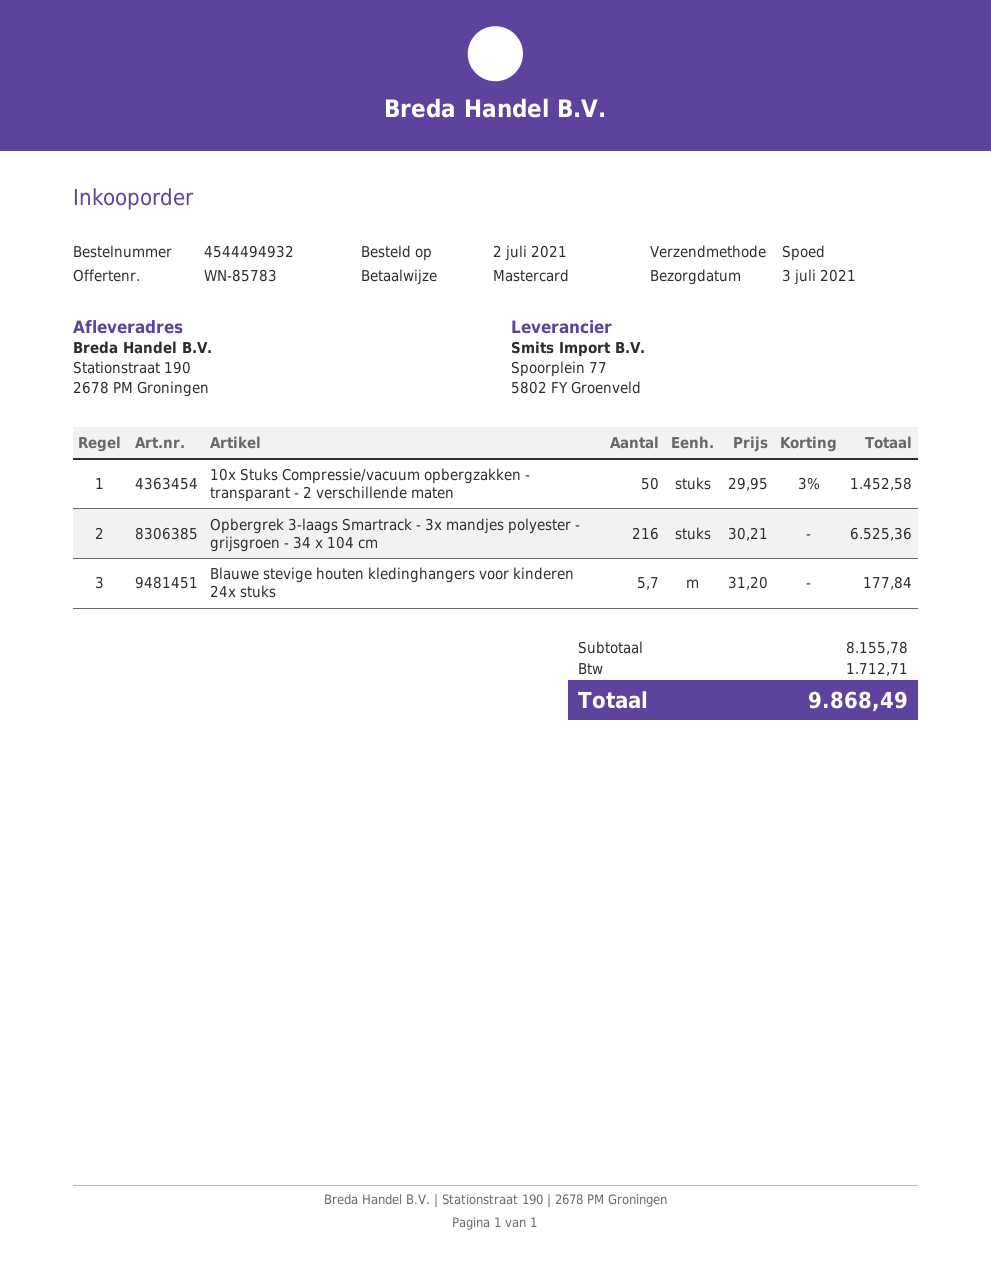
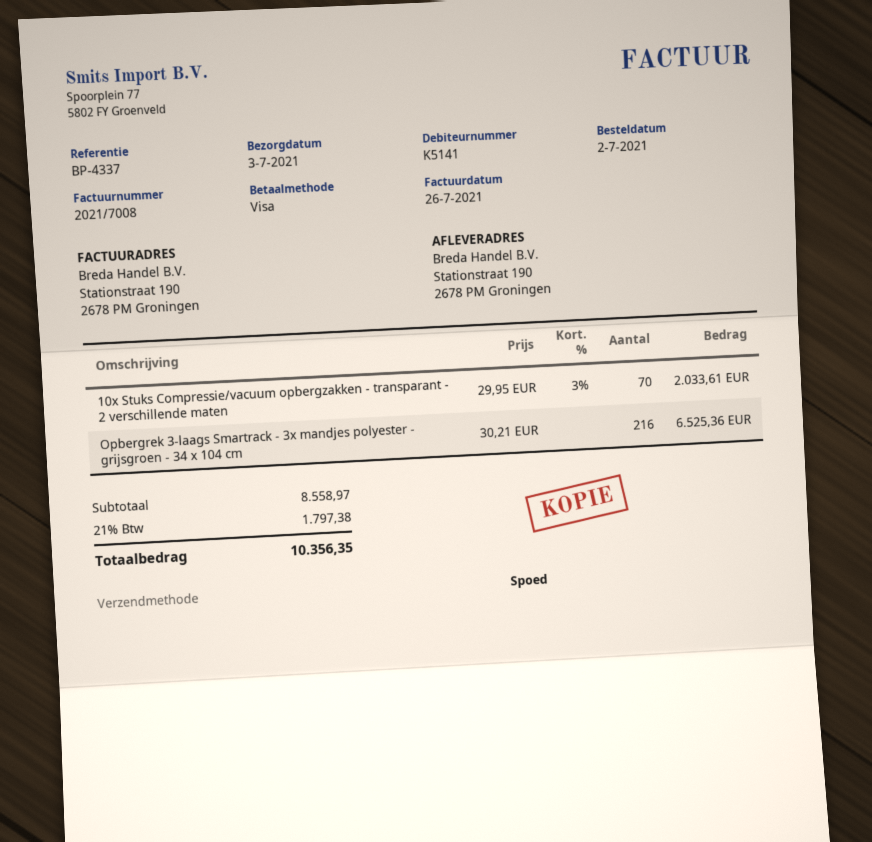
payment method: Mastercard -> Visa
10x Stuks Compressie/vacuum opbergzakken - transparant - 2 verschillende maten: 50 x 29.95 - 3% = 1452.58 -> 70 x 29.95 - 3% = 2033.61
Blauwe stevige houten kledinghangers voor kinderen 24x stuks: 5.7 x 31.20 = 177.84 -> none
subtotal: 8155.78 -> 8558.97
tax: 1712.71 -> 1797.38
total: 9868.49 -> 10356.35

